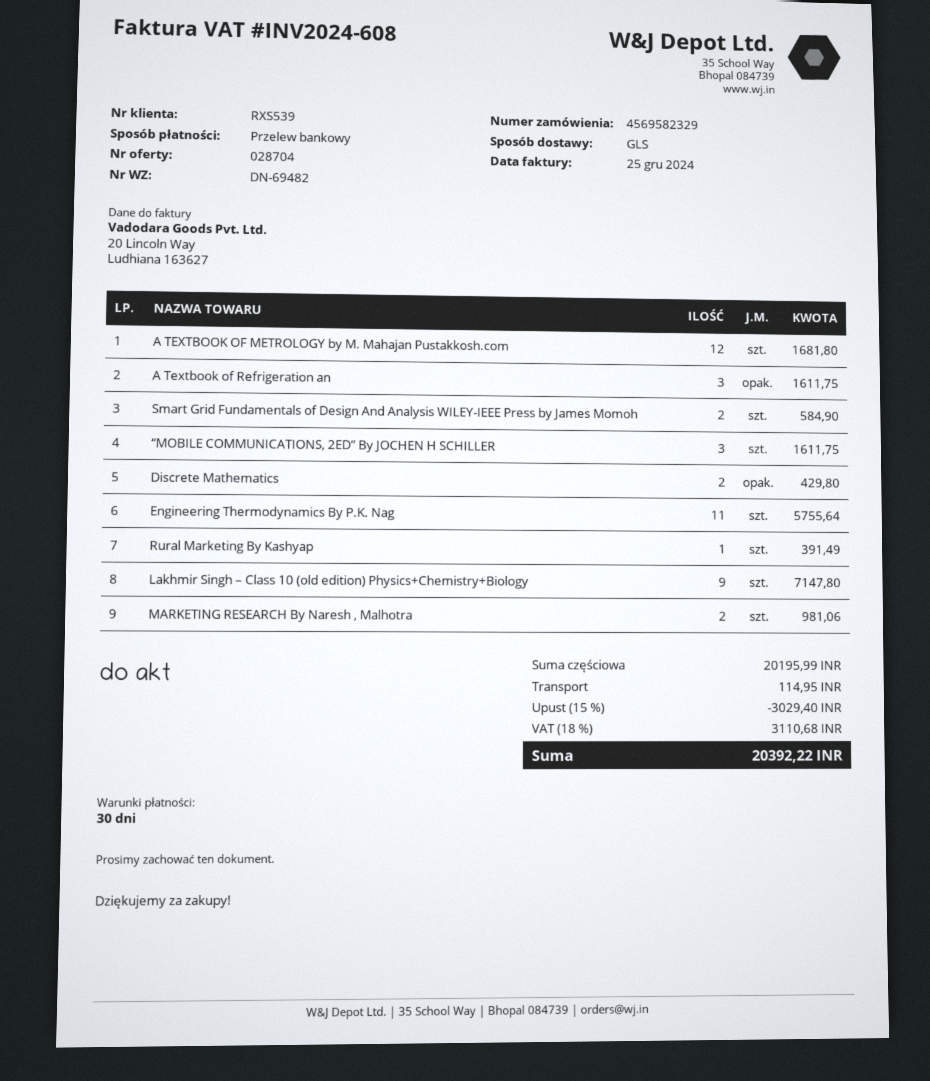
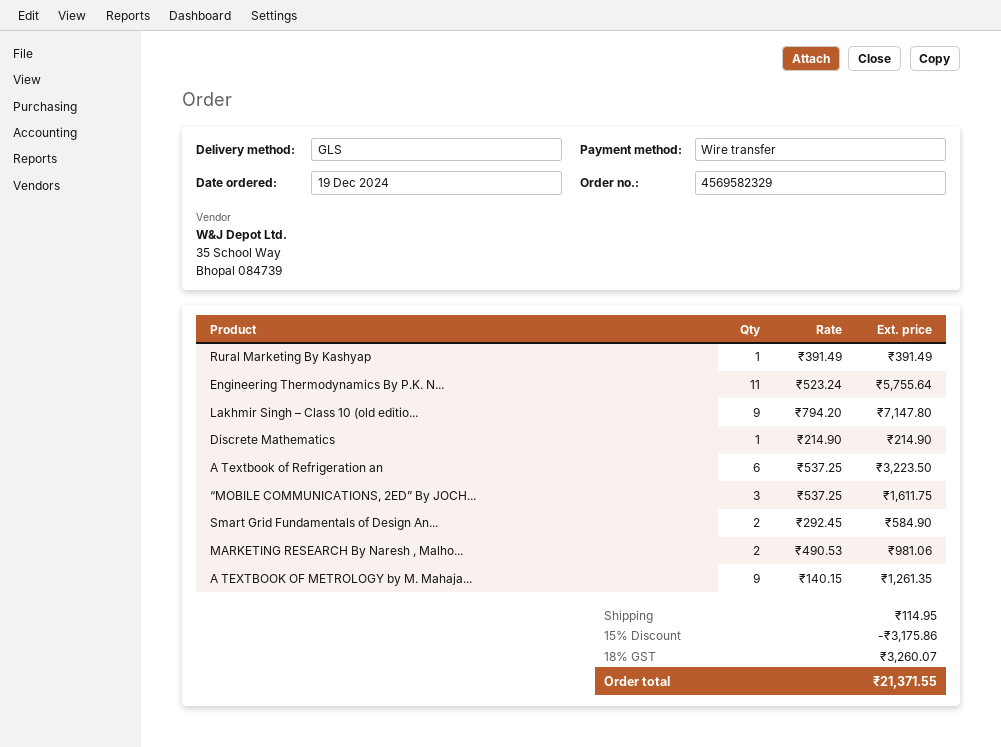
A TEXTBOOK OF METROLOGY by M. Mahajan Pustakkosh.com: 12 for 1681.80 -> 9 for 1261.35
A Textbook of Refrigeration an: 3 for 1611.75 -> 6 for 3223.50
Discrete Mathematics: 2 for 429.80 -> 1 for 214.90
discount: 15% = 3029.40 -> 15% = 3175.86
tax: 18% = 3110.68 -> 18% = 3260.07
total: 20392.22 -> 21371.55

